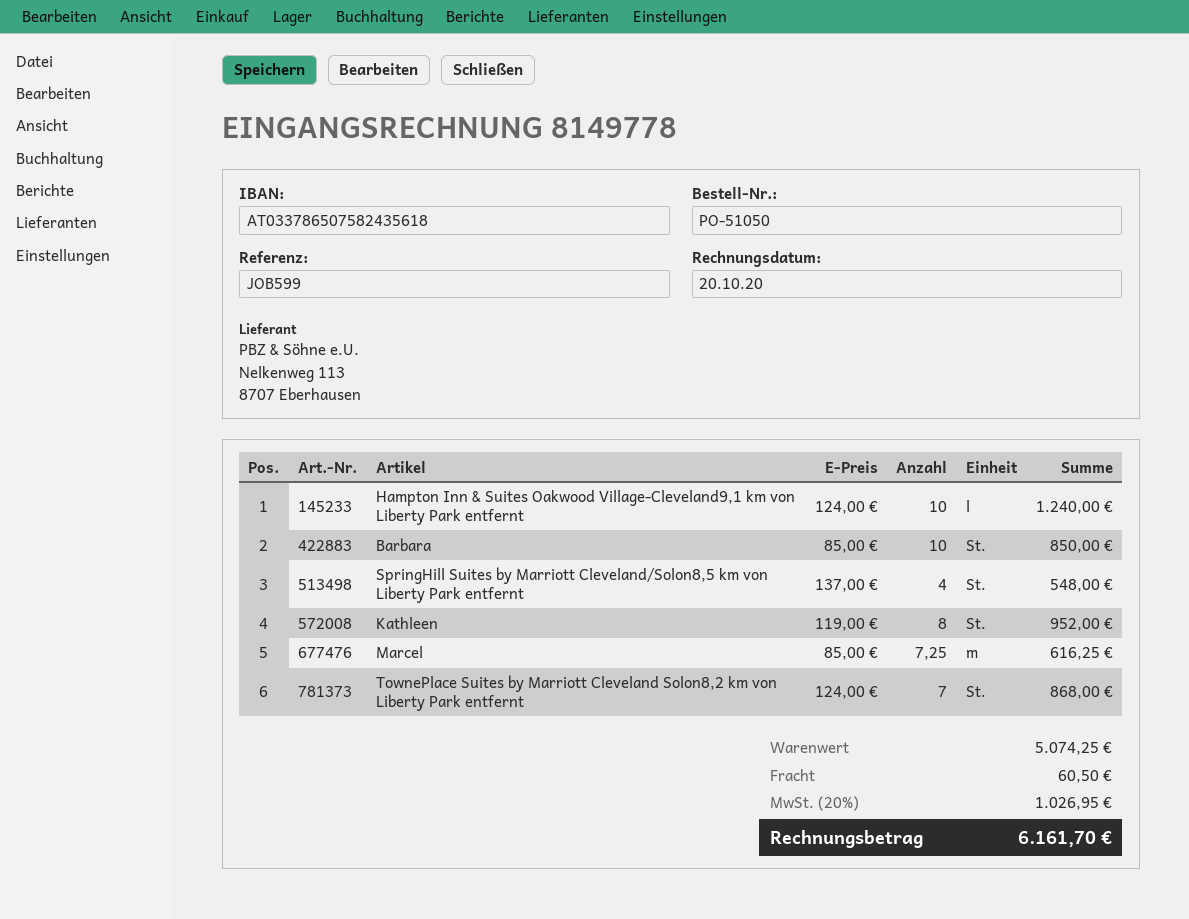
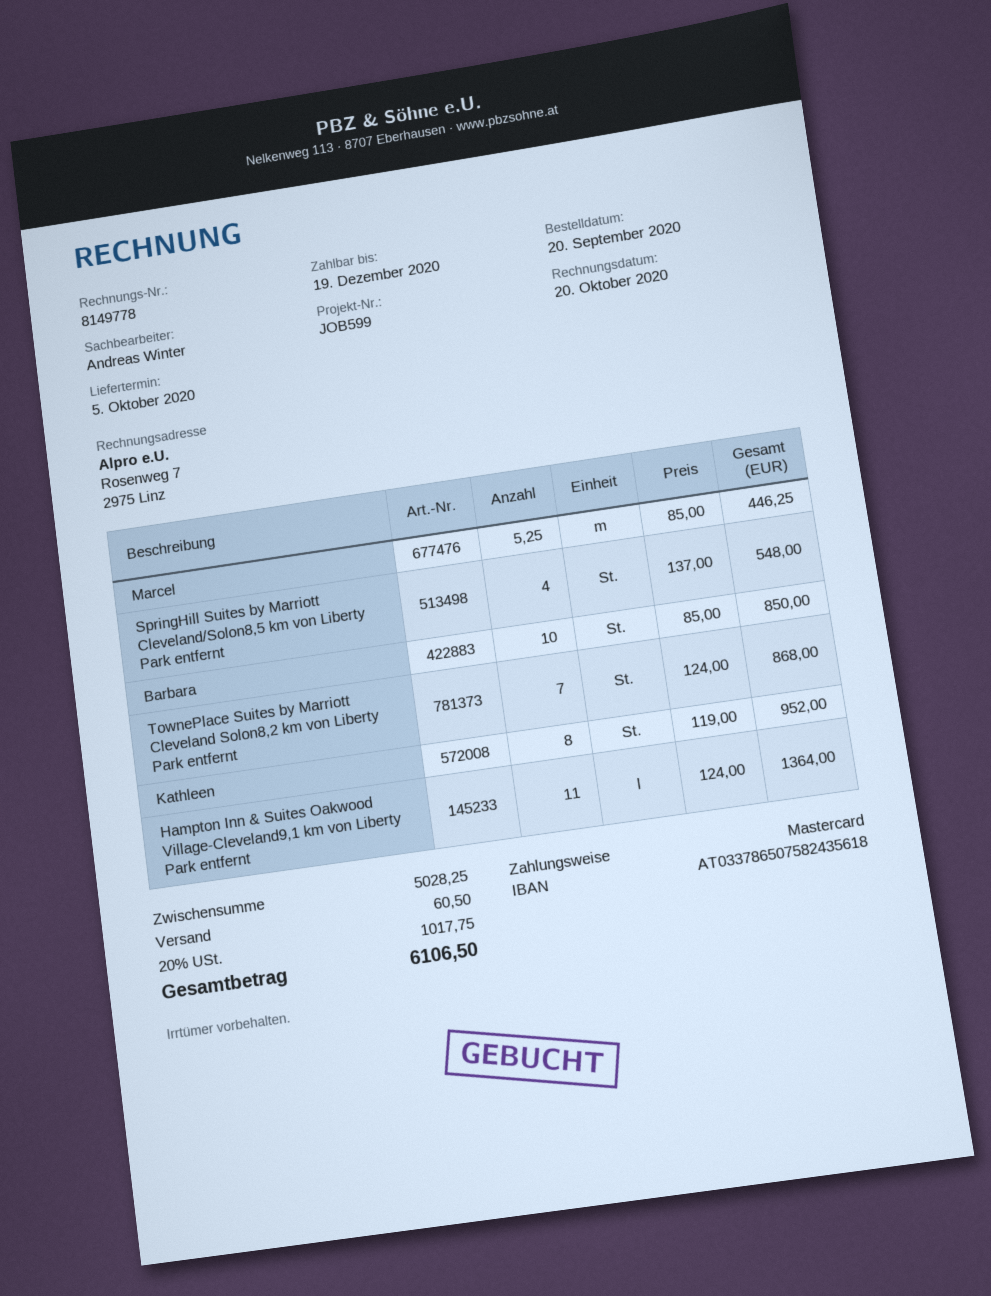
Hampton Inn & Suites Oakwood Village-Cleveland9,1 km von Liberty Park entfernt: 10 x 124.00 = 1240.00 -> 11 x 124.00 = 1364.00
Marcel: 7.25 x 85.00 = 616.25 -> 5.25 x 85.00 = 446.25
subtotal: 5074.25 -> 5028.25
tax: 20% = 1026.95 -> 20% = 1017.75
total: 6161.70 -> 6106.50

